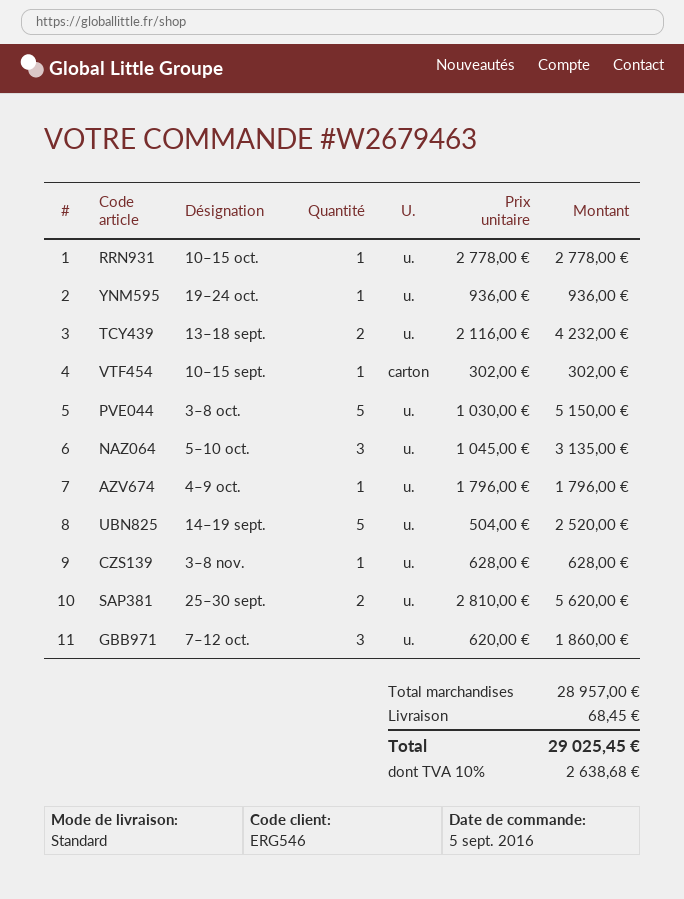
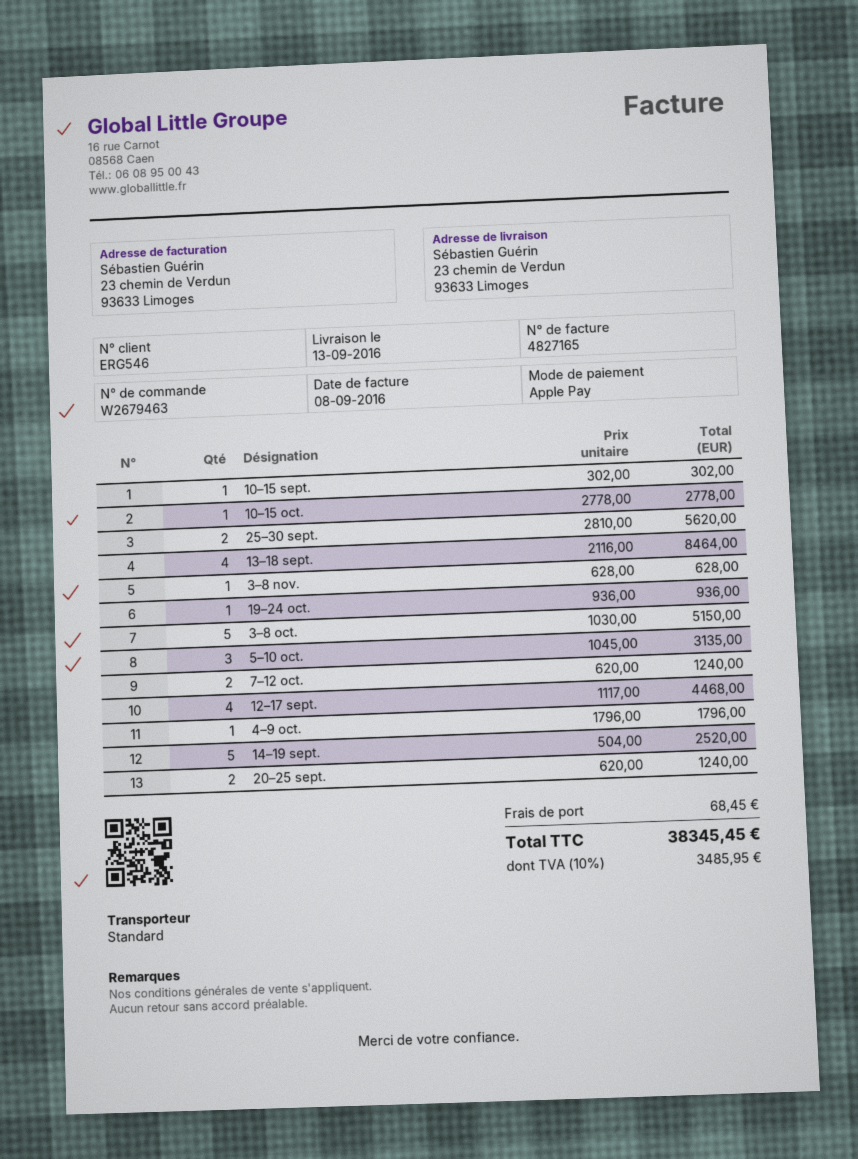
13–18 sept.: 2 x 2116.00 = 4232.00 -> 4 x 2116.00 = 8464.00
7–12 oct.: 3 x 620.00 = 1860.00 -> 2 x 620.00 = 1240.00
12–17 sept.: none -> 4 x 1117.00 = 4468.00
20–25 sept.: none -> 2 x 620.00 = 1240.00
tax: 10% = 2638.68 -> 10% = 3485.95
total: 29025.45 -> 38345.45

